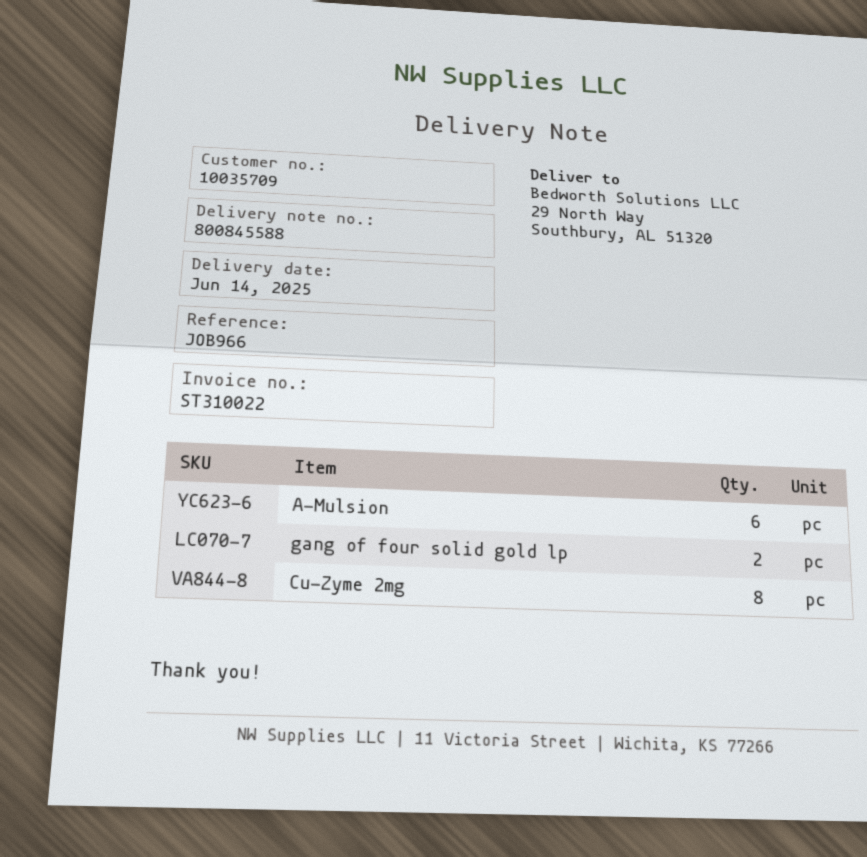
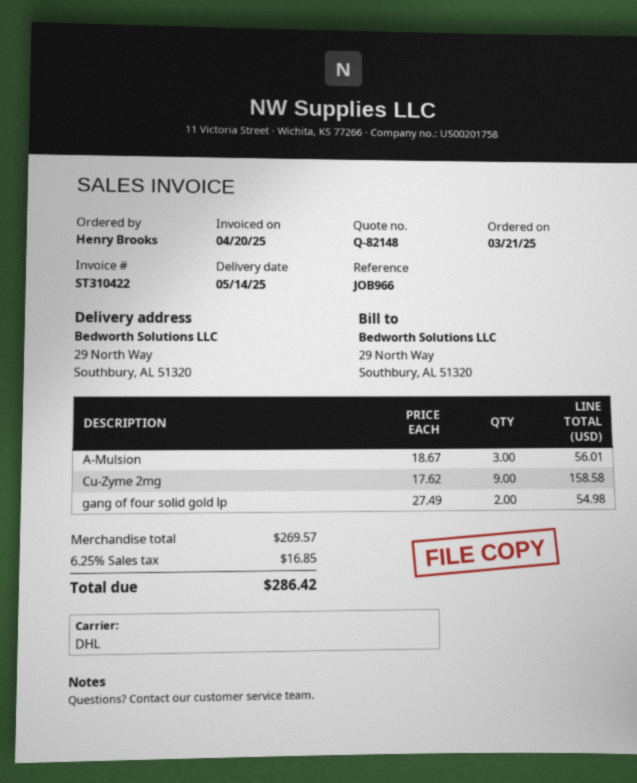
delivery date: 2025-06-14 -> 2025-05-14
invoice number: ST310022 -> ST310422
A-Mulsion: 6 -> 3
Cu-Zyme 2mg: 8 -> 9

